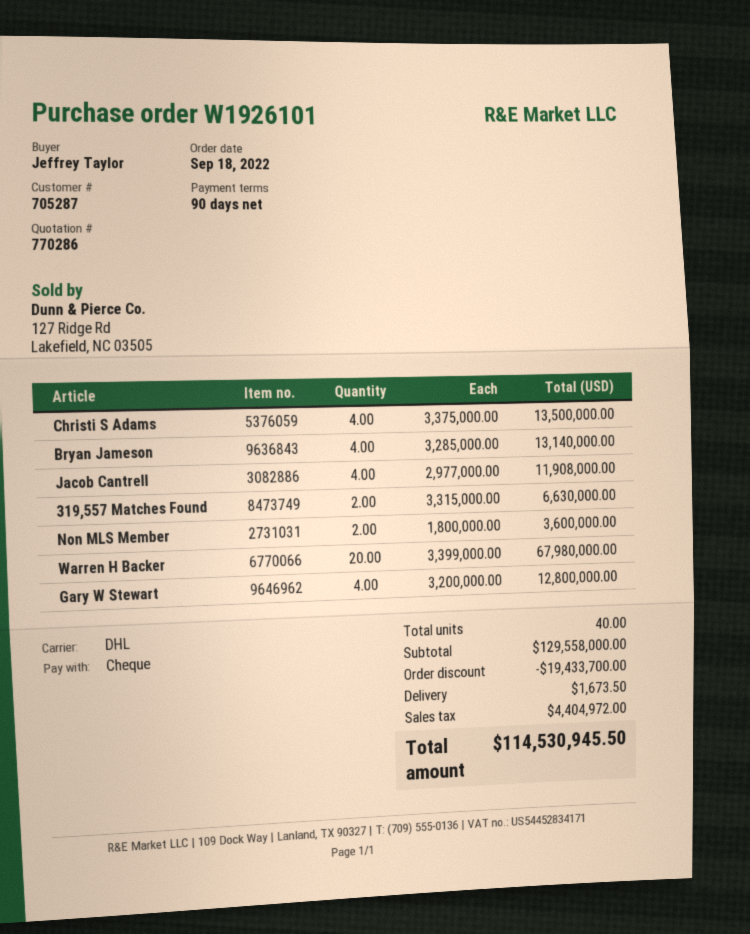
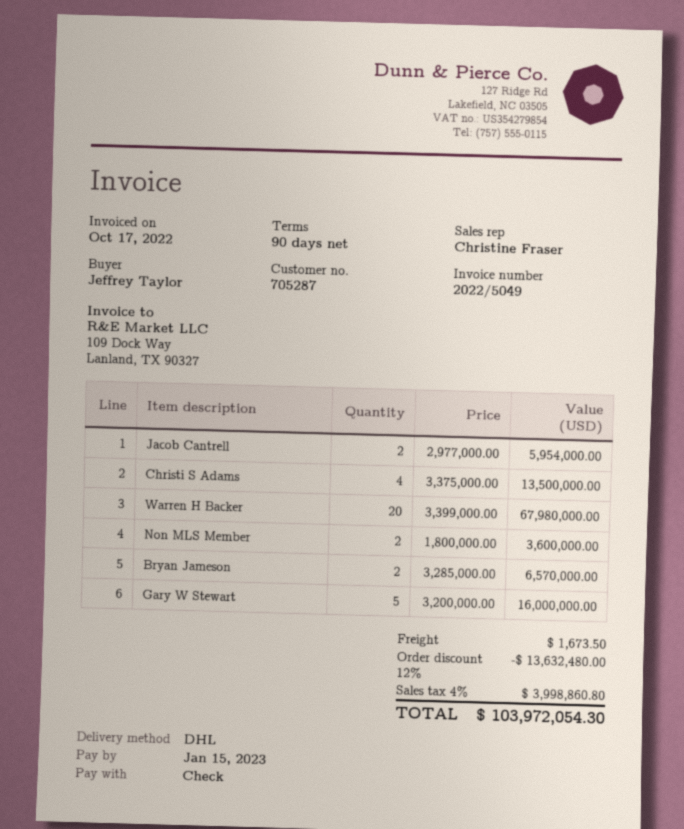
Bryan Jameson: 4 x 3285000.00 = 13140000.00 -> 2 x 3285000.00 = 6570000.00
Jacob Cantrell: 4 x 2977000.00 = 11908000.00 -> 2 x 2977000.00 = 5954000.00
319,557 Matches Found: 2 x 3315000.00 = 6630000.00 -> none
Gary W Stewart: 4 x 3200000.00 = 12800000.00 -> 5 x 3200000.00 = 16000000.00
discount: 19433700.00 -> 13632480.00
tax: 4404972.00 -> 3998860.80
total: 114530945.50 -> 103972054.30

